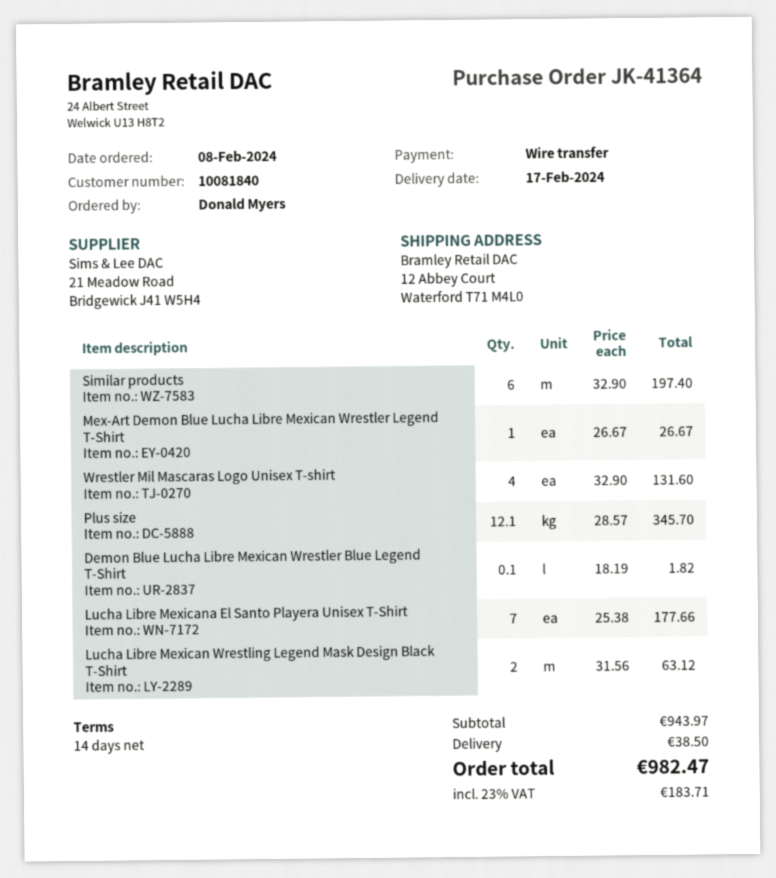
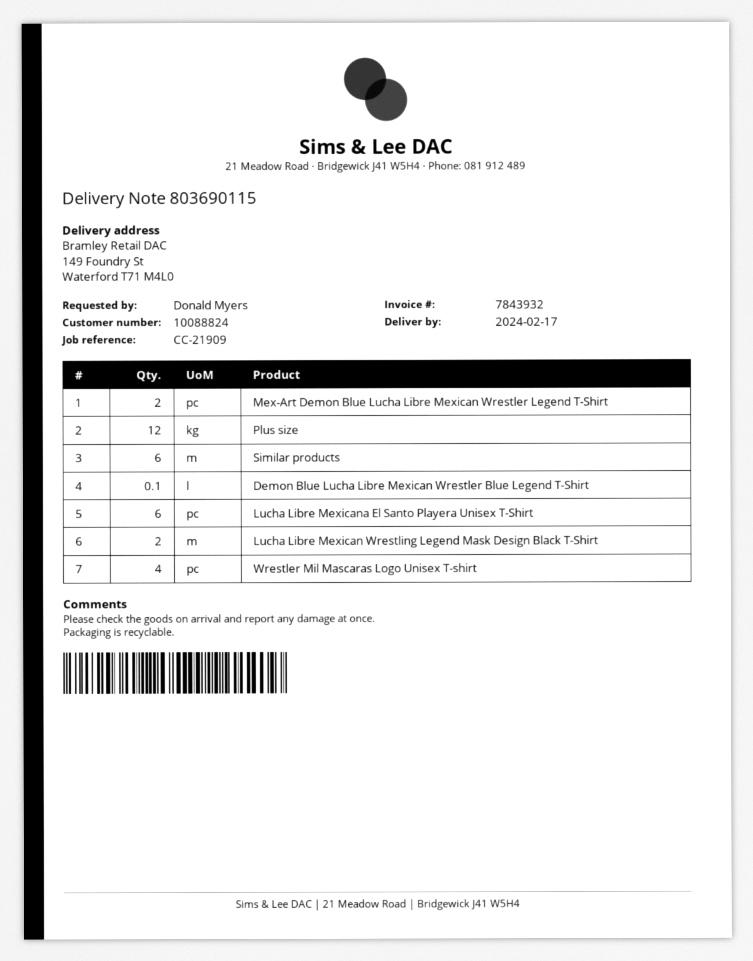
customer number: 10081840 -> 10088824
ship to: 12 Abbey Court, Waterford T71 M4L0 -> 149 Foundry St, Waterford T71 M4L0
Mex-Art Demon Blue Lucha Libre Mexican Wrestler Legend T-Shirt: 1 -> 2
Plus size: 12.1 -> 12
Lucha Libre Mexicana El Santo Playera Unisex T-Shirt: 7 -> 6

